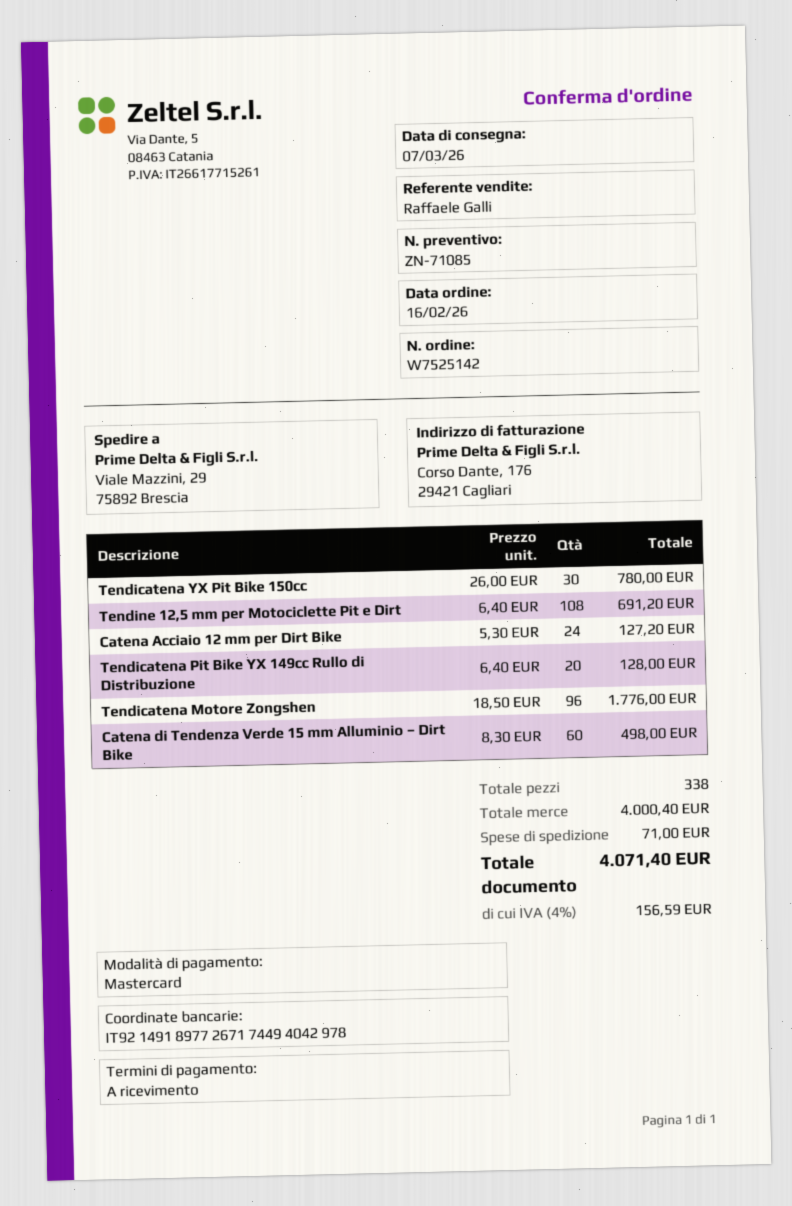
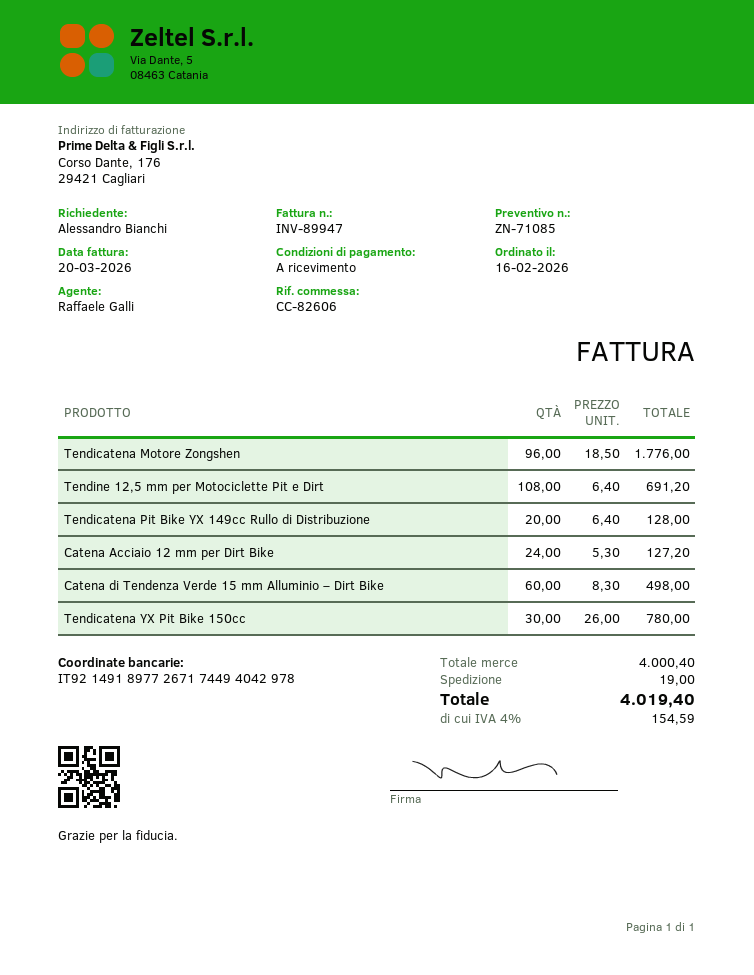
shipping: 71.00 -> 19.00
tax: 4% = 156.59 -> 4% = 154.59
total: 4071.40 -> 4019.40

